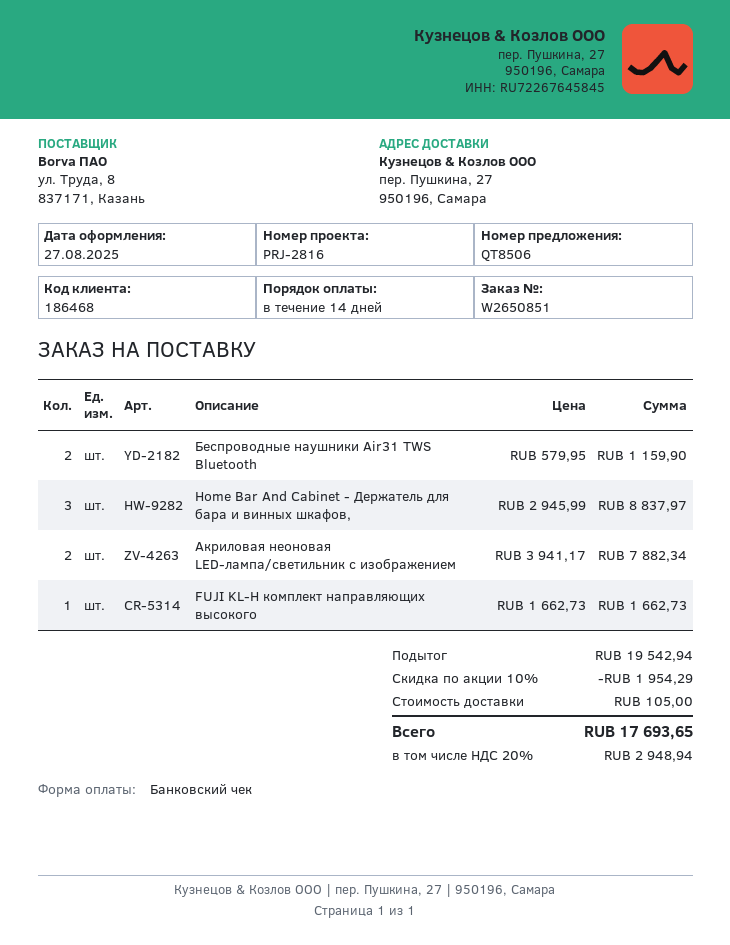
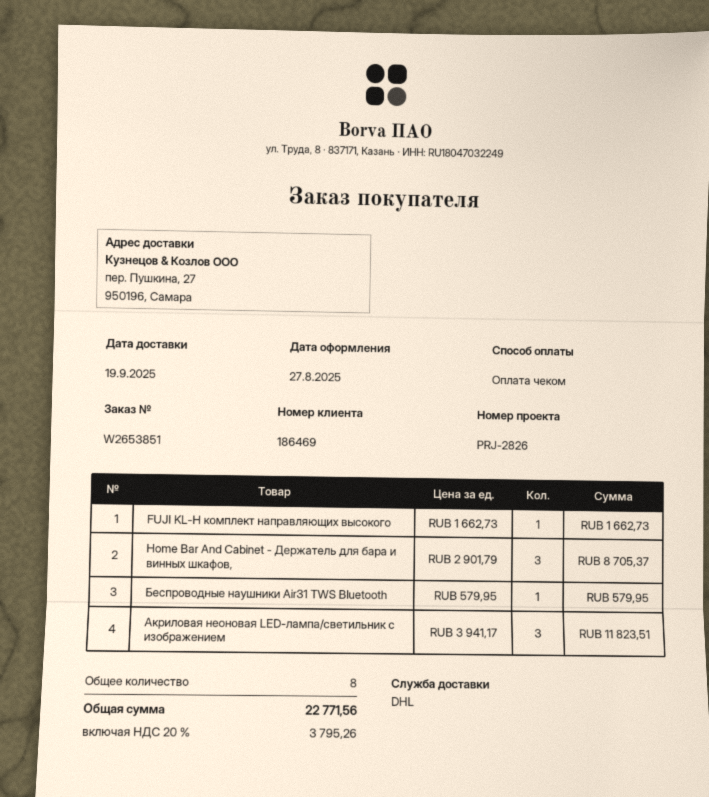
order number: W2650851 -> W2653851
customer number: 186468 -> 186469
reference: PRJ-2816 -> PRJ-2826
Беспроводные наушники Air31 TWS Bluetooth: 2 x 579.95 = 1159.90 -> 1 x 579.95 = 579.95
Home Bar And Cabinet - Держатель для бара и винных шкафов,: 3 x 2945.99 = 8837.97 -> 3 x 2901.79 = 8705.37
Акриловая неоновая LED-лампа/светильник с изображением: 2 x 3941.17 = 7882.34 -> 3 x 3941.17 = 11823.51
discount: 10% = 1954.29 -> none
shipping: 105.00 -> none
tax: 20% = 2948.94 -> 20% = 3795.26
total: 17693.65 -> 22771.56

